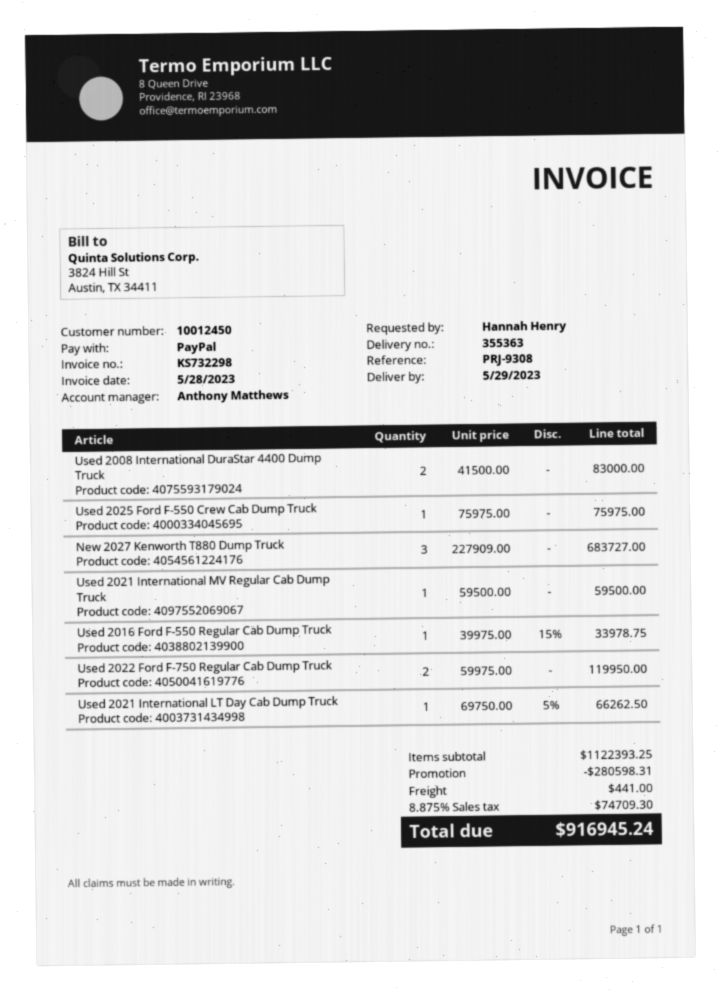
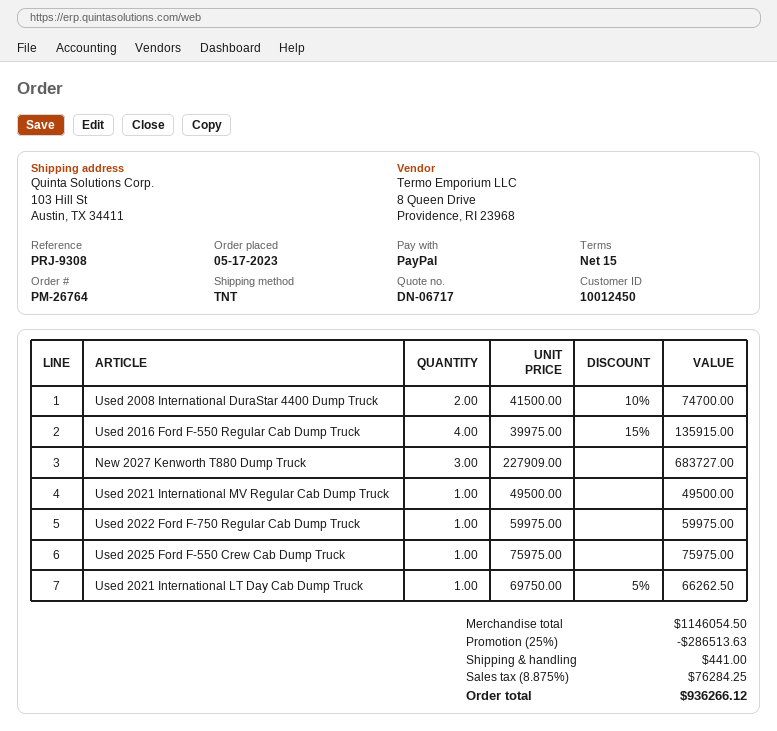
Used 2008 International DuraStar 4400 Dump Truck: 2 x 41500.00 = 83000.00 -> 2 x 41500.00 - 10% = 74700.00
Used 2021 International MV Regular Cab Dump Truck: 1 x 59500.00 = 59500.00 -> 1 x 49500.00 = 49500.00
Used 2016 Ford F-550 Regular Cab Dump Truck: 1 x 39975.00 - 15% = 33978.75 -> 4 x 39975.00 - 15% = 135915.00
Used 2022 Ford F-750 Regular Cab Dump Truck: 2 x 59975.00 = 119950.00 -> 1 x 59975.00 = 59975.00
subtotal: 1122393.25 -> 1146054.50
discount: 280598.31 -> 286513.63
tax: 8.875% = 74709.30 -> 8.875% = 76284.25
total: 916945.24 -> 936266.12

